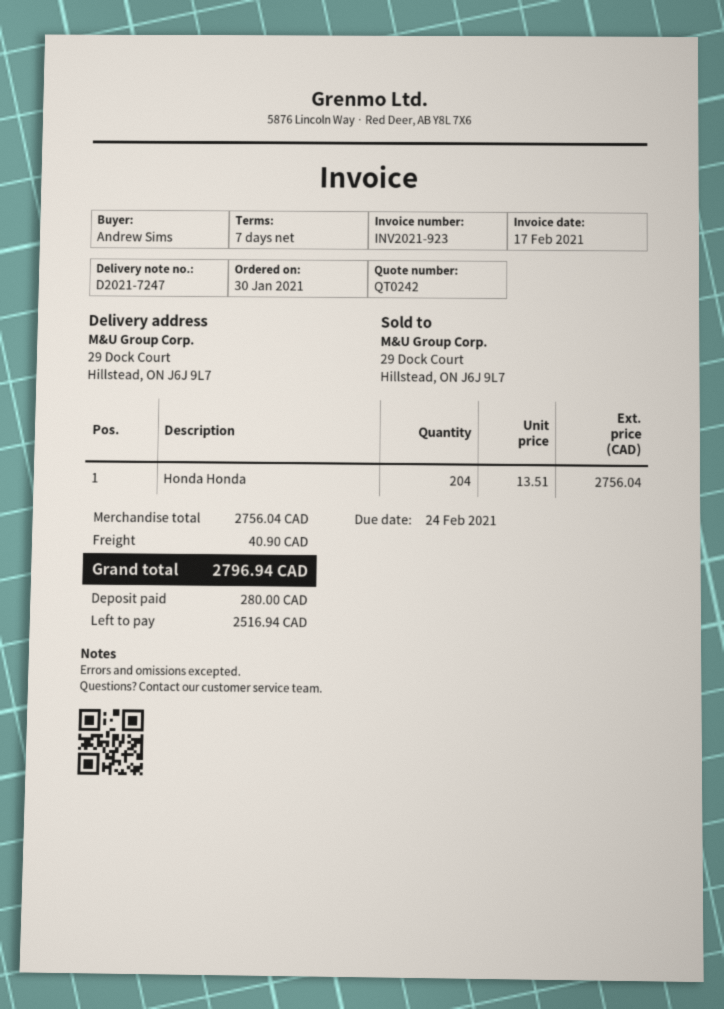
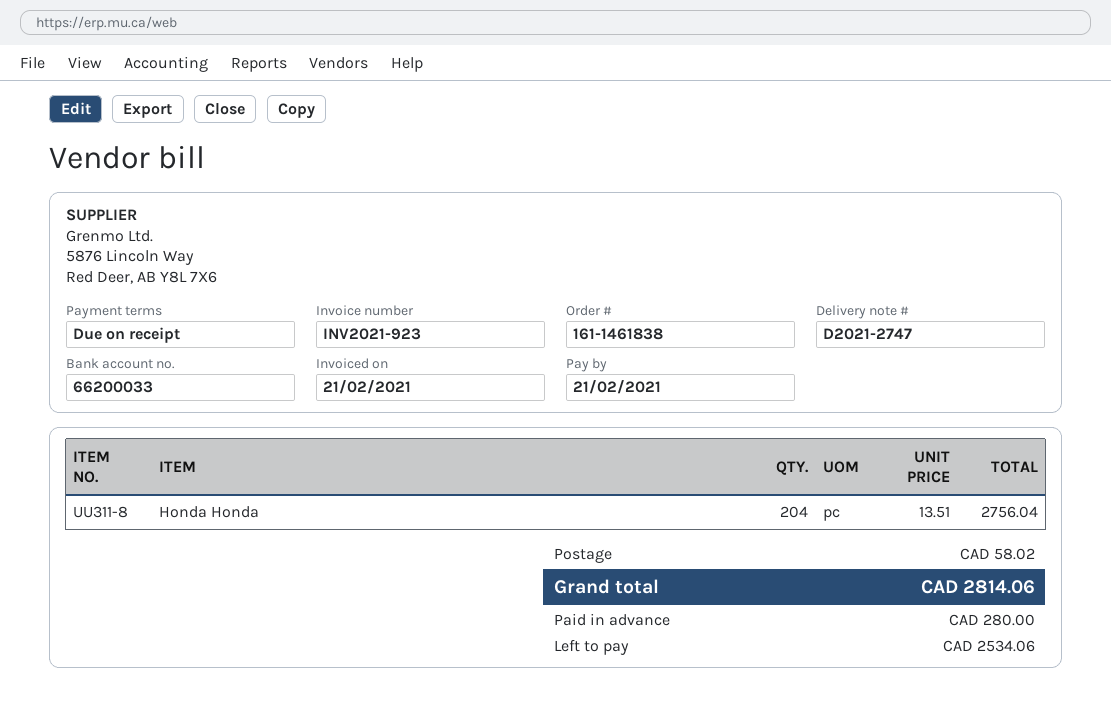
delivery note number: D2021-7247 -> D2021-2747
invoice date: 2021-02-17 -> 2021-02-21
payment terms: 7 days -> on receipt
due date: 2021-02-24 -> 2021-02-21
shipping: 40.90 -> 58.02
total: 2796.94 -> 2814.06
balance: 2516.94 -> 2534.06

